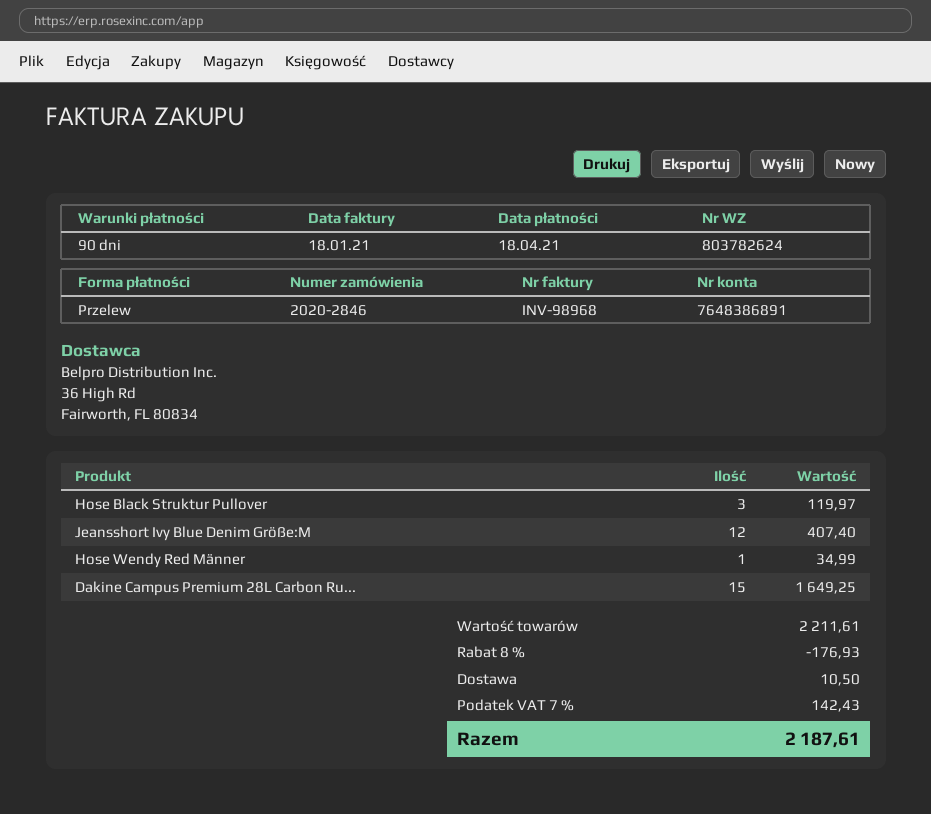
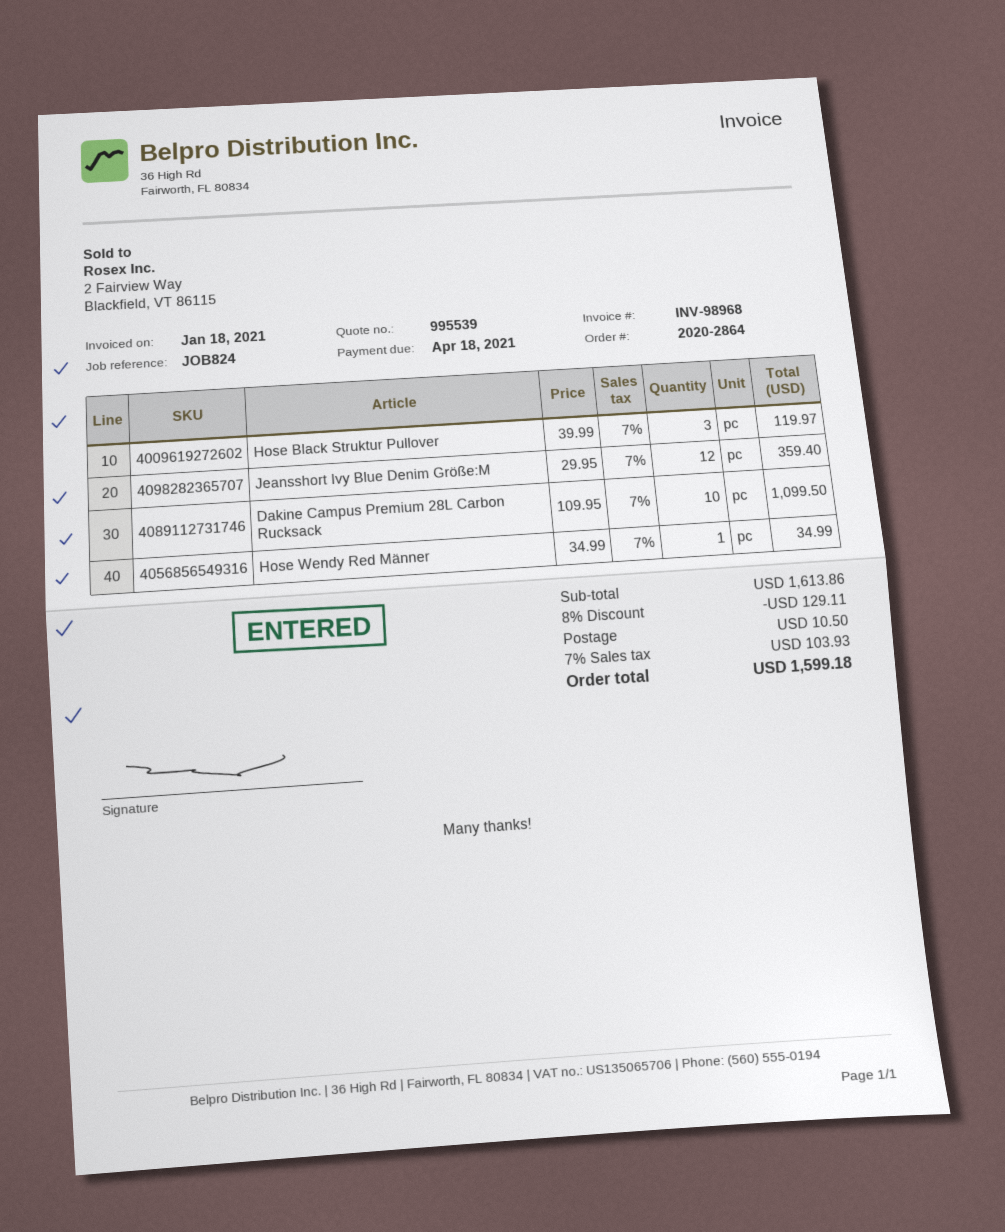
order number: 2020-2846 -> 2020-2864
Jeansshort Ivy Blue Denim Größe:M: 12 for 407.40 -> 12 for 359.40
Dakine Campus Premium 28L Carbon Ru...: 15 for 1649.25 -> 10 for 1099.50
subtotal: 2211.61 -> 1613.86
discount: 8% = 176.93 -> 8% = 129.11
tax: 7% = 142.43 -> 7% = 103.93
total: 2187.61 -> 1599.18

